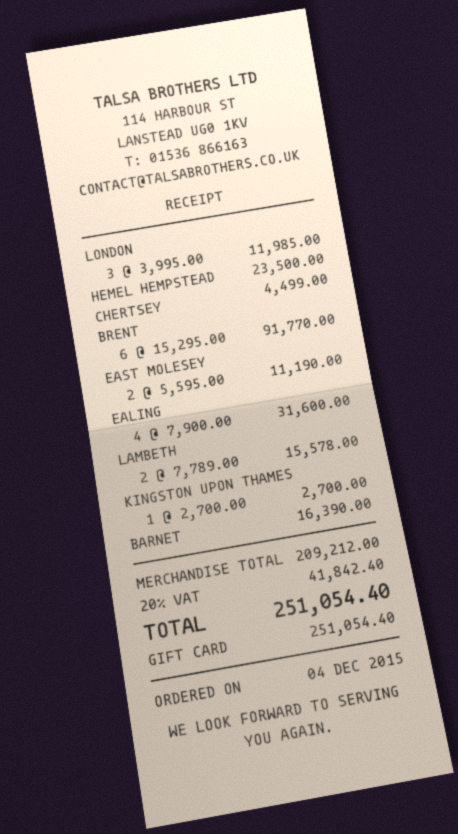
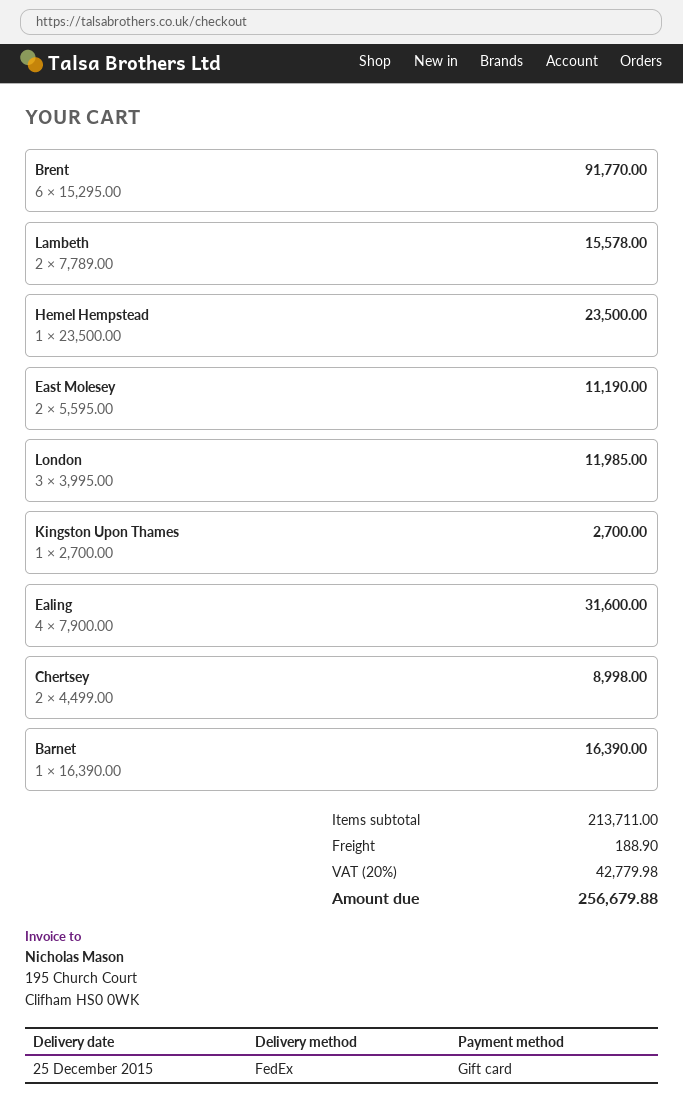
CHERTSEY: 1 x 4499.00 = 4499.00 -> 2 x 4499.00 = 8998.00
subtotal: 209212.00 -> 213711.00
shipping: none -> 188.90
tax: 20% = 41842.40 -> 20% = 42779.98
total: 251054.40 -> 256679.88

